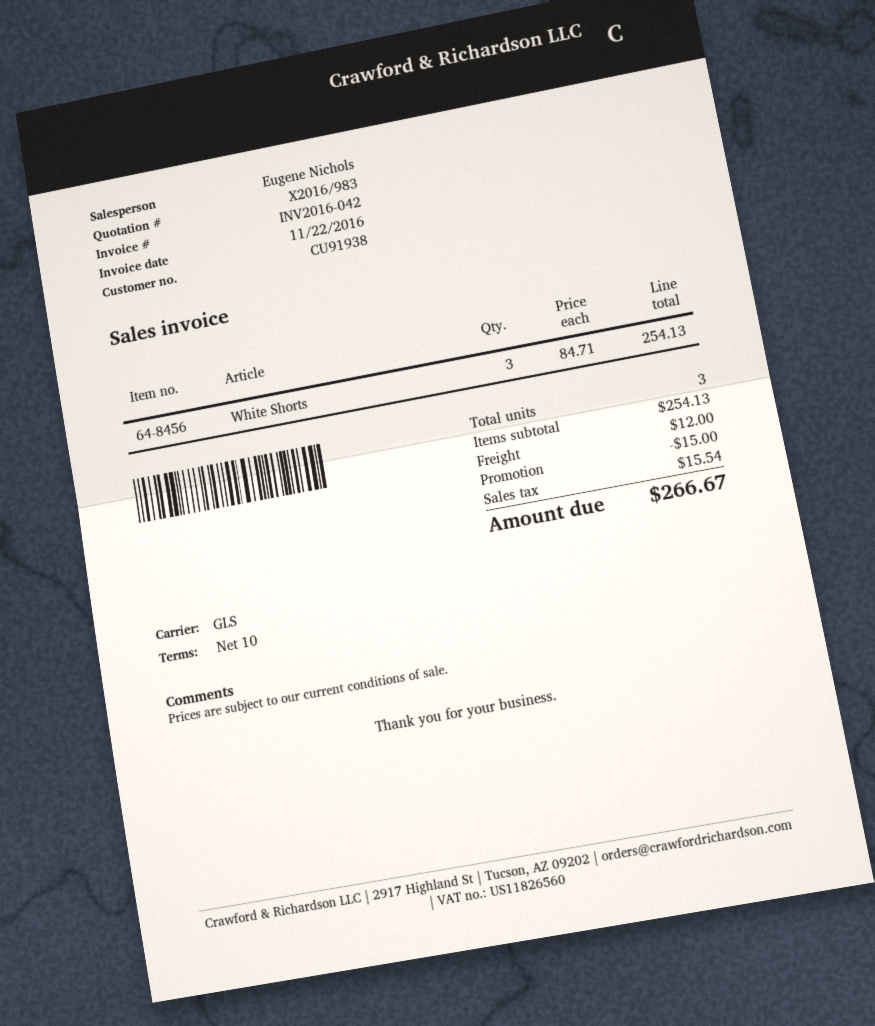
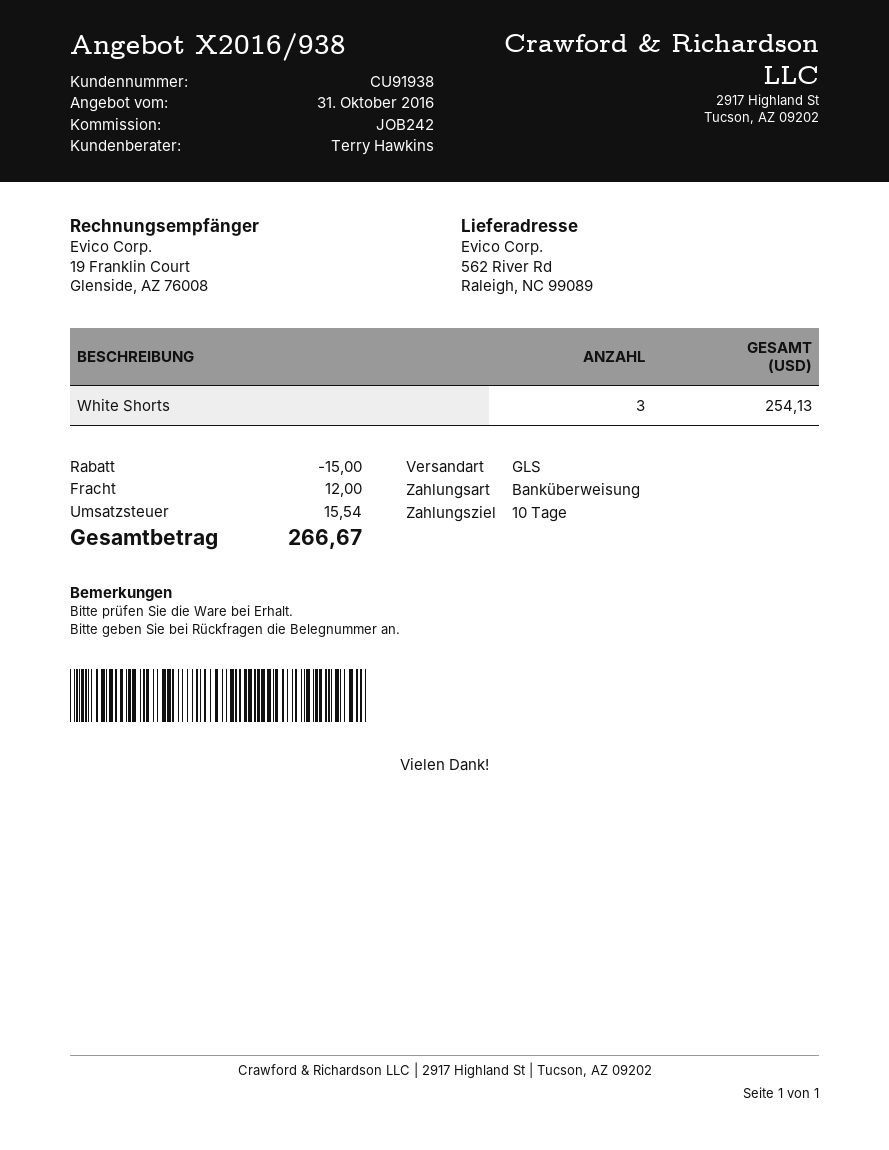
quote number: X2016/983 -> X2016/938
sales rep: Eugene Nichols -> Terry Hawkins

